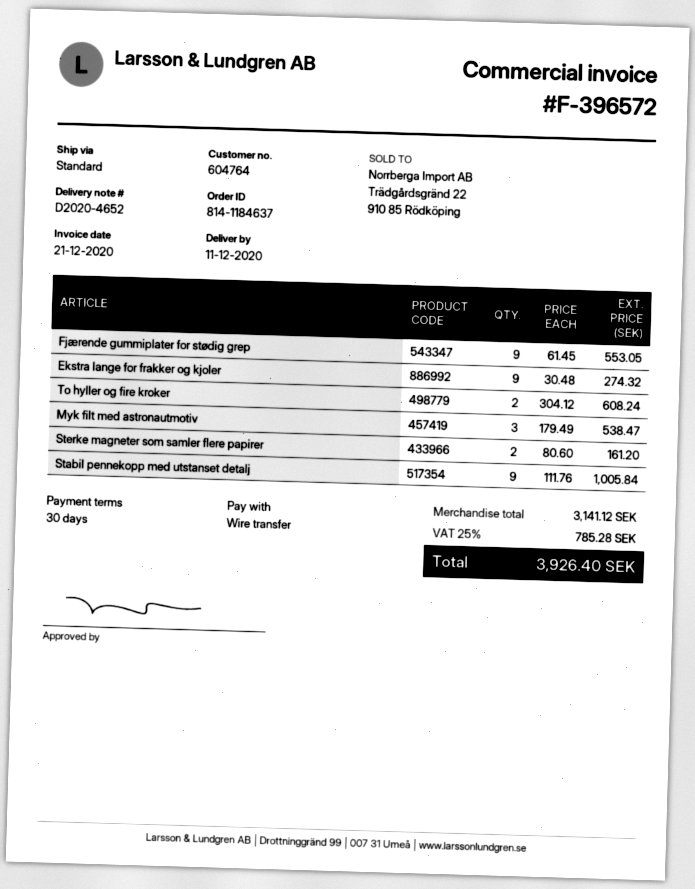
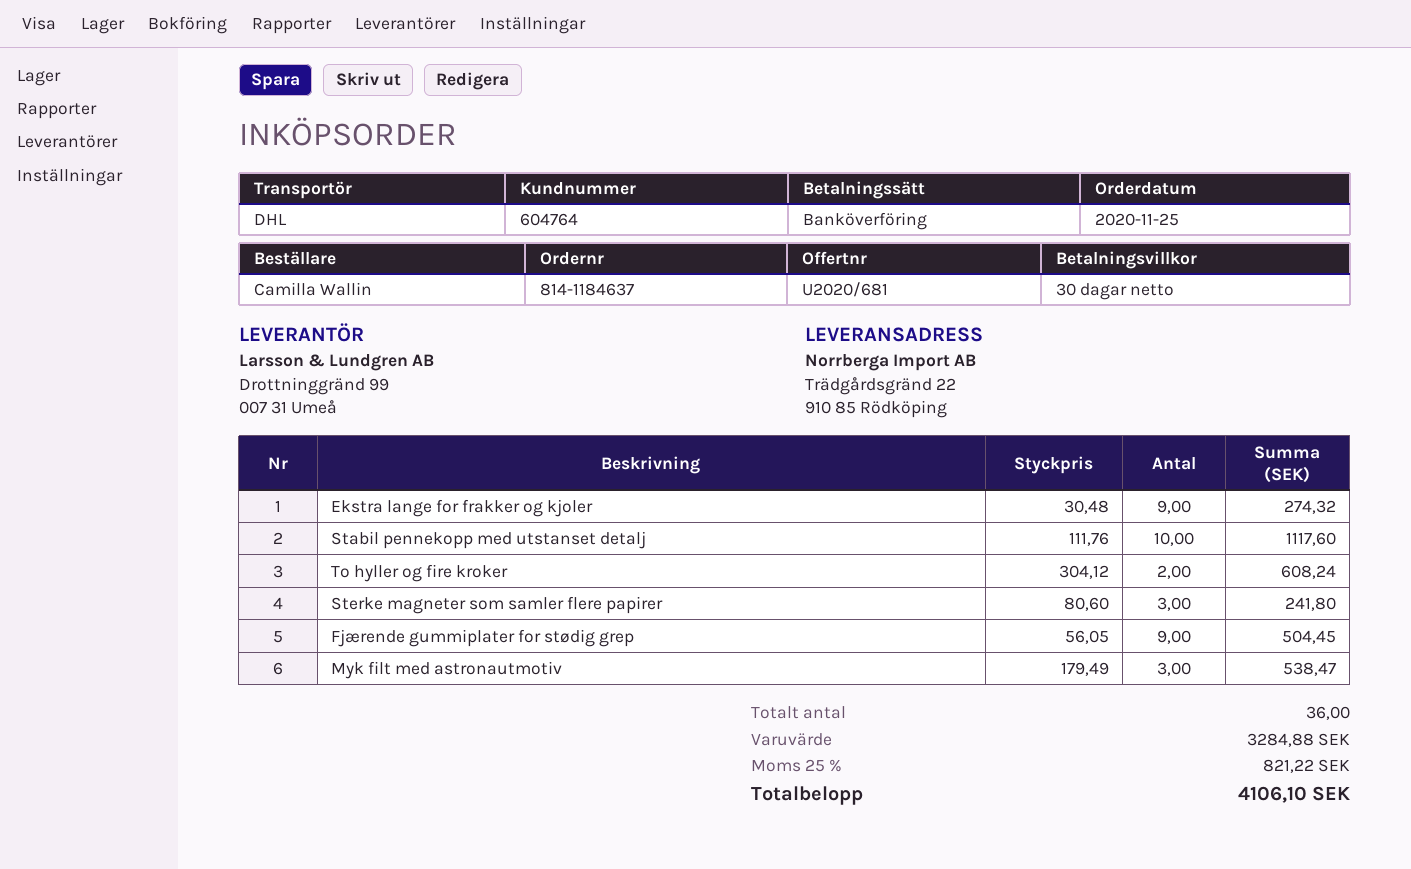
shipping method: standard -> DHL
Fjærende gummiplater for stødig grep: 9 x 61.45 = 553.05 -> 9 x 56.05 = 504.45
Sterke magneter som samler flere papirer: 2 x 80.60 = 161.20 -> 3 x 80.60 = 241.80
Stabil pennekopp med utstanset detalj: 9 x 111.76 = 1005.84 -> 10 x 111.76 = 1117.60
subtotal: 3141.12 -> 3284.88
tax: 25% = 785.28 -> 25% = 821.22
total: 3926.40 -> 4106.10

